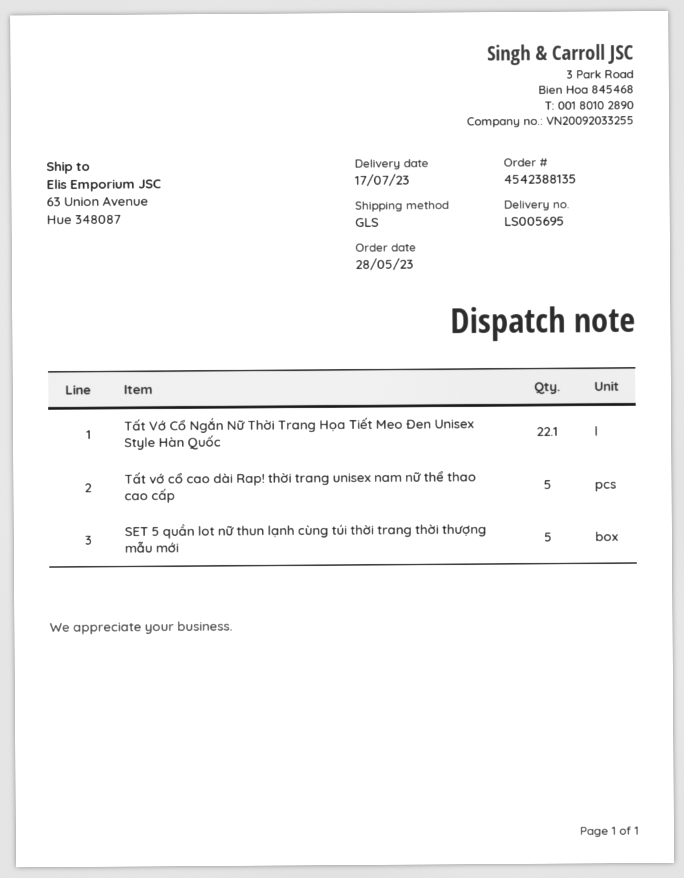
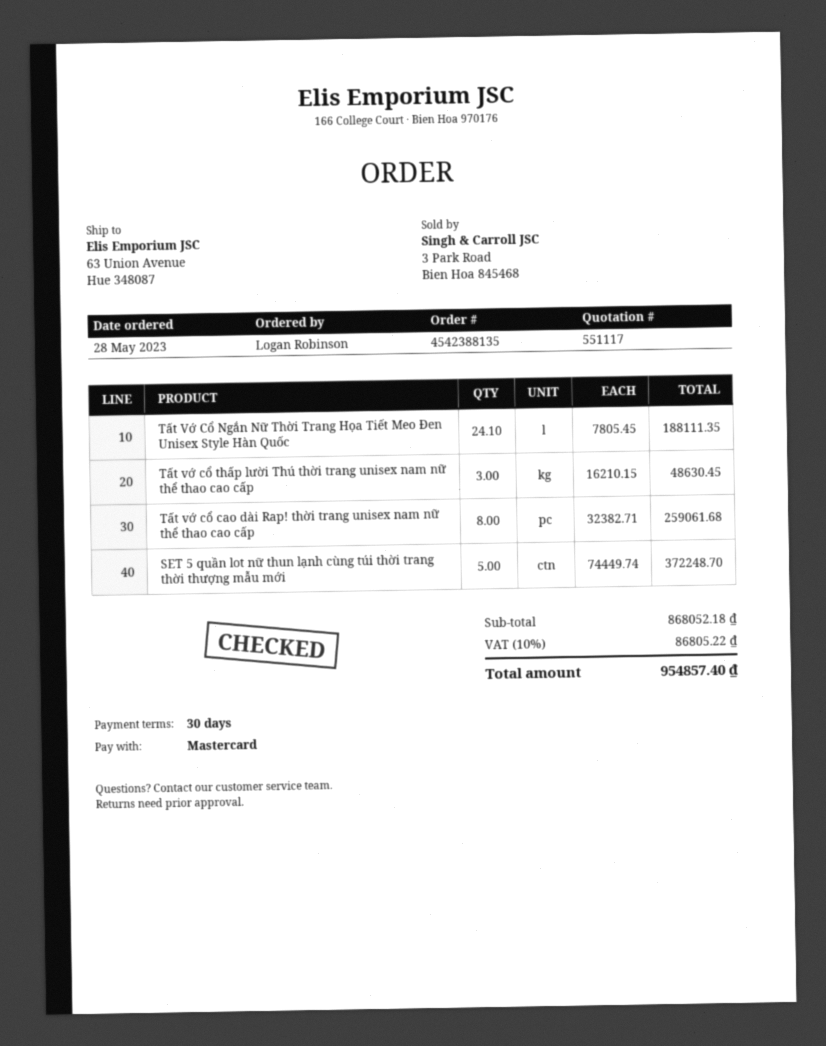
Tất Vớ Cổ Ngắn Nữ Thời Trang Họa Tiết Meo Đen Unisex Style Hàn Quốc: 22.1 -> 24.1
Tất vớ cổ cao dài Rap! thời trang unisex nam nữ thể thao cao cấp: 5 -> 8
Tất vớ cổ thấp lười Thú thời trang unisex nam nữ thể thao cao cấp: none -> 3

